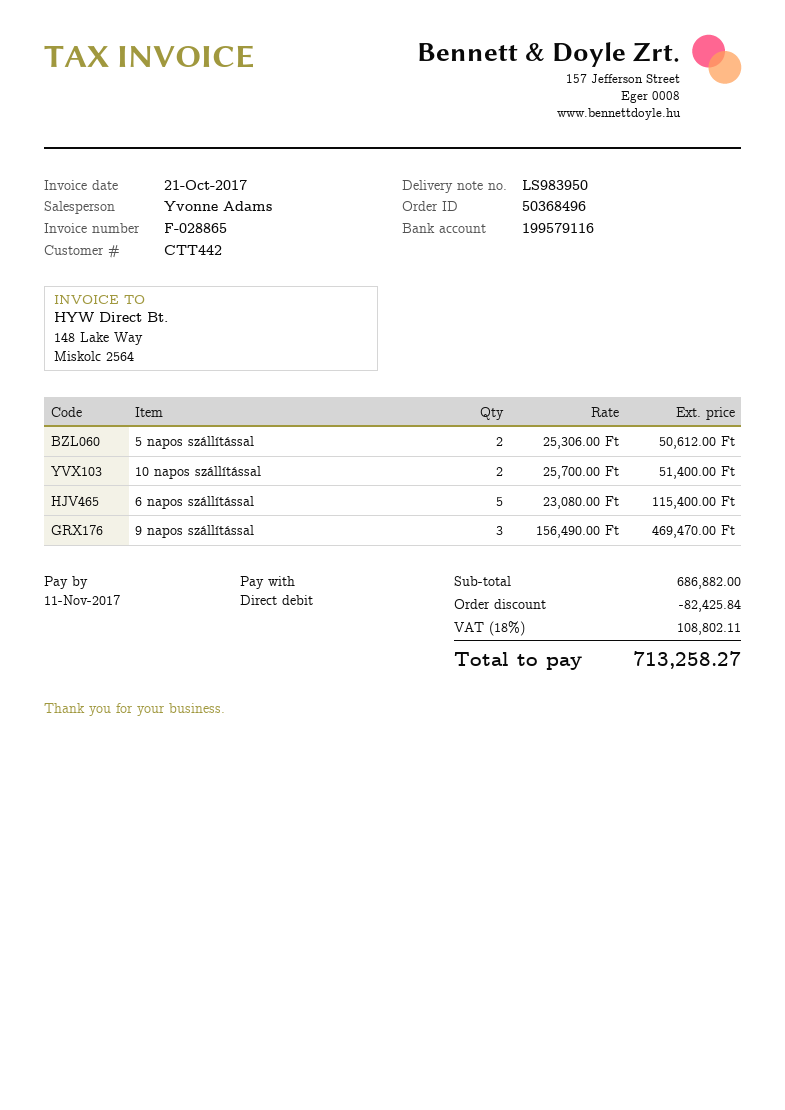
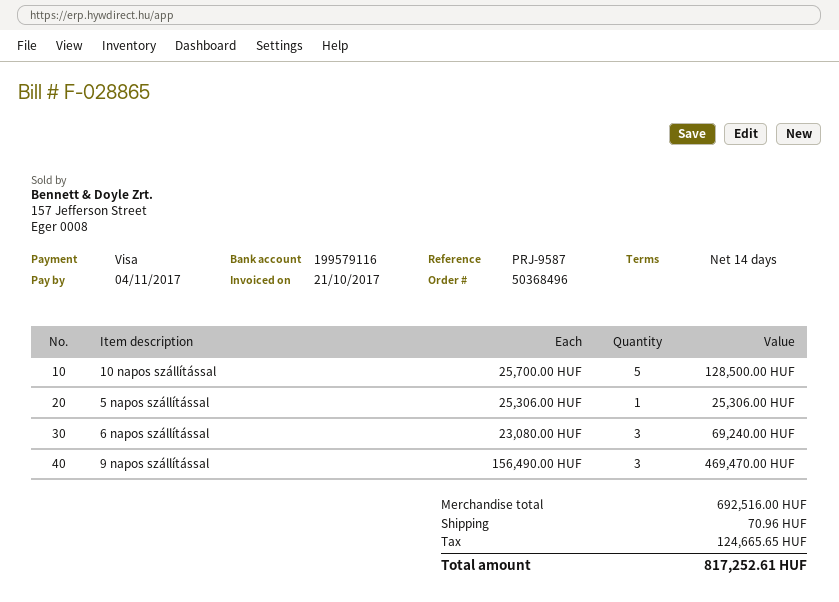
due date: 2017-11-11 -> 2017-11-04
payment method: direct debit -> Visa
5 napos szállítással: 2 x 25306.00 = 50612.00 -> 1 x 25306.00 = 25306.00
10 napos szállítással: 2 x 25700.00 = 51400.00 -> 5 x 25700.00 = 128500.00
6 napos szállítással: 5 x 23080.00 = 115400.00 -> 3 x 23080.00 = 69240.00
subtotal: 686882.00 -> 692516.00
discount: 82425.84 -> none
shipping: none -> 70.96
tax: 108802.11 -> 124665.65
total: 713258.27 -> 817252.61

